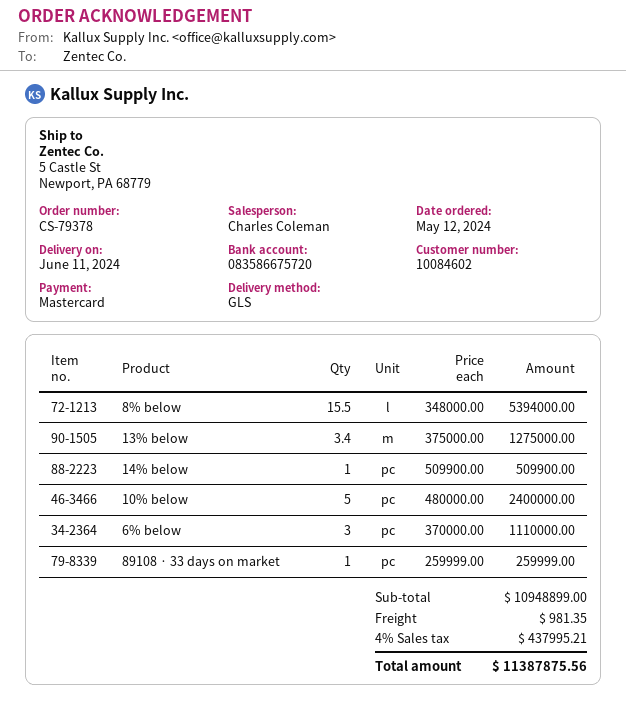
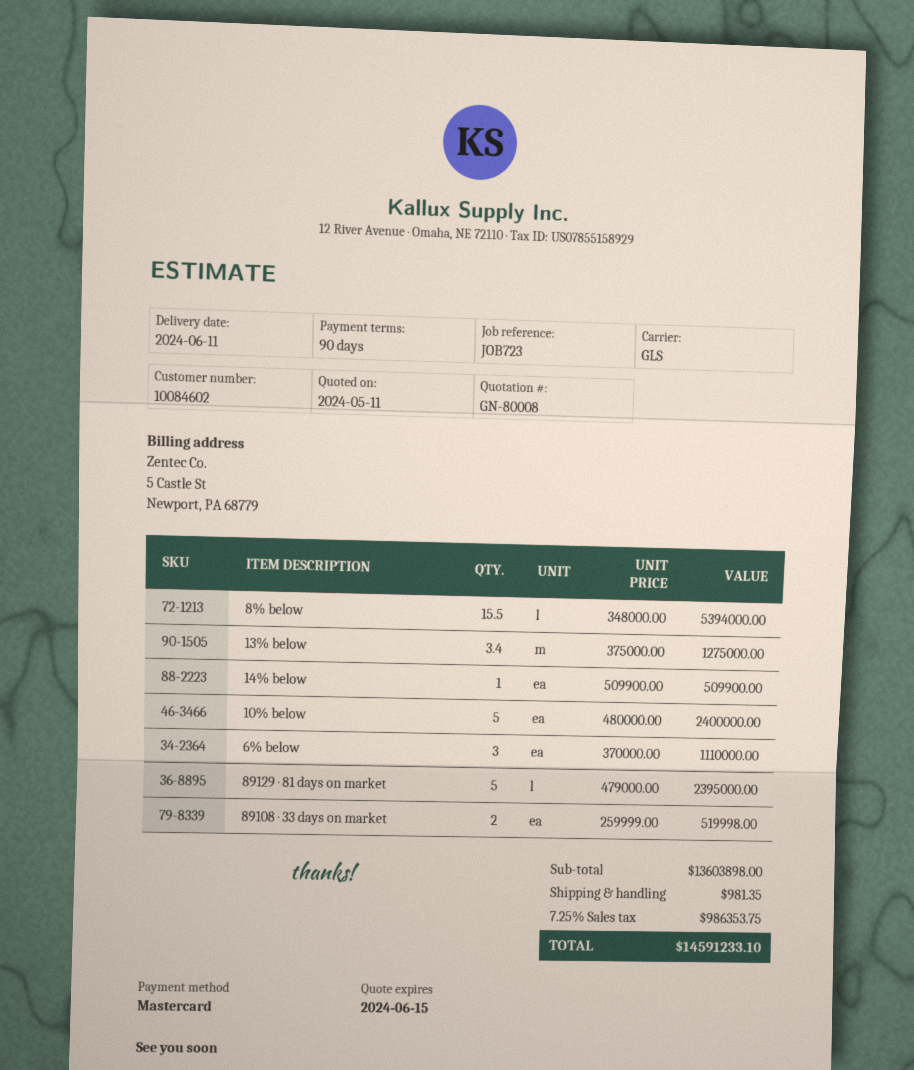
89108 · 33 days on market: 1 x 259999.00 = 259999.00 -> 2 x 259999.00 = 519998.00
89129 · 81 days on market: none -> 5 x 479000.00 = 2395000.00
subtotal: 10948899.00 -> 13603898.00
tax: 4% = 437995.21 -> 7.25% = 986353.75
total: 11387875.56 -> 14591233.10

